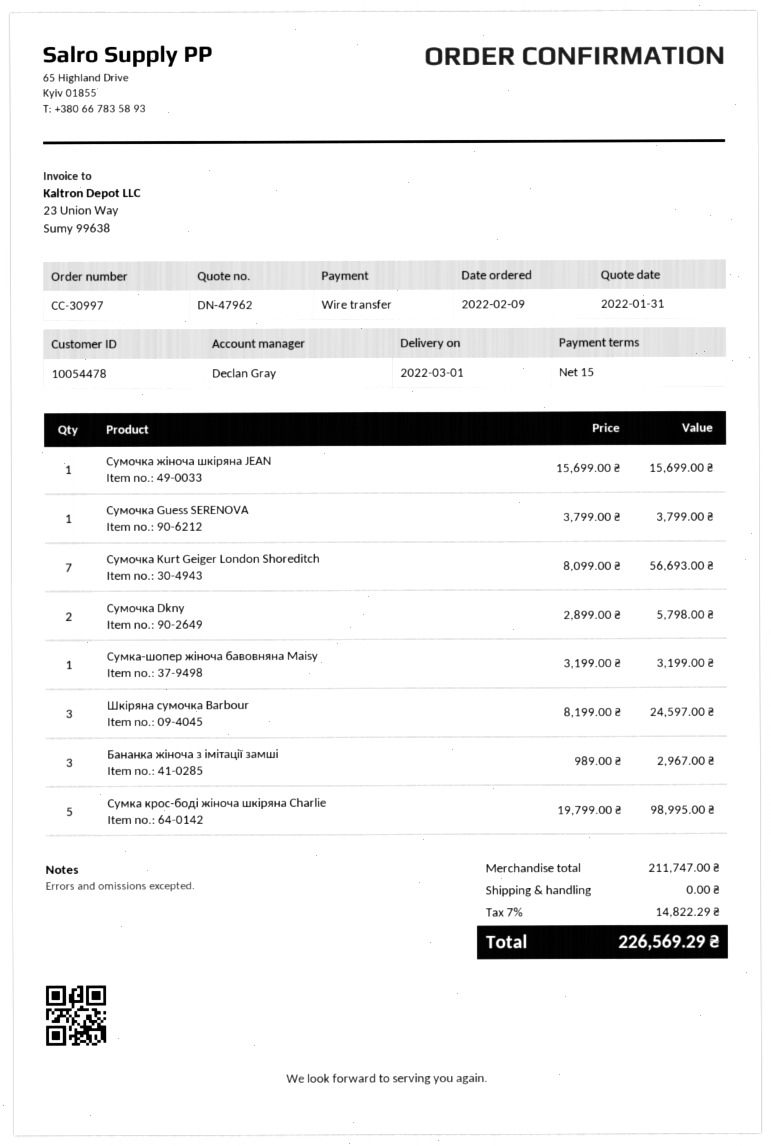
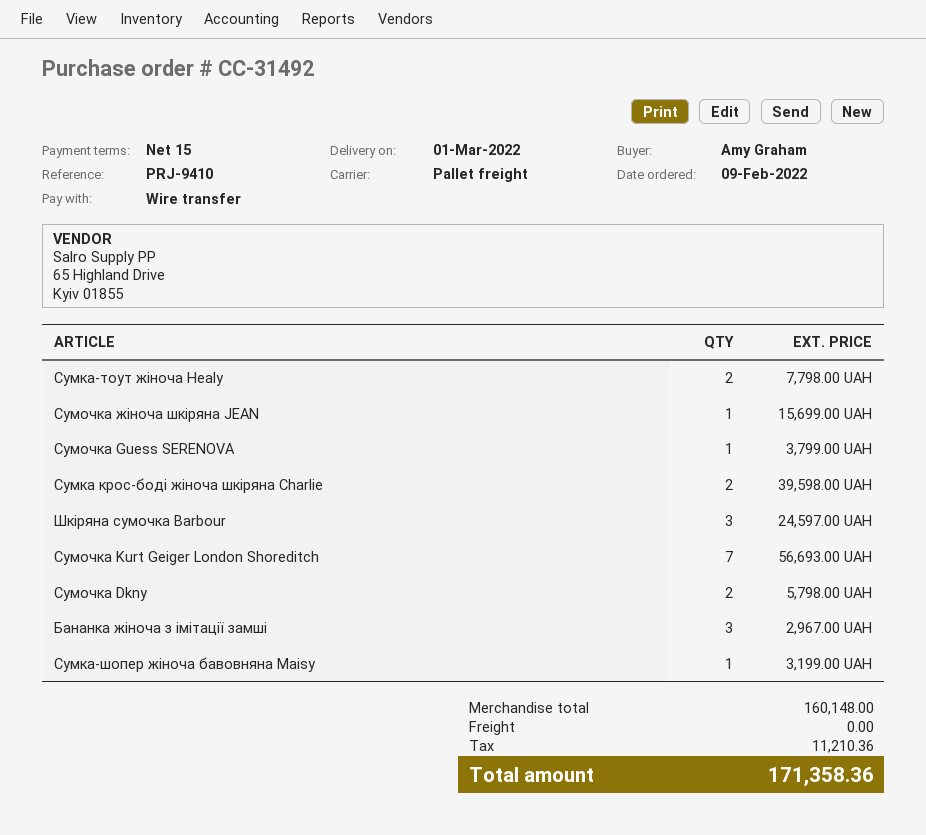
order number: CC-30997 -> CC-31492
Сумка крос-боді жіноча шкіряна Charlie: 5 for 98995.00 -> 2 for 39598.00
Сумка-тоут жіноча Healy: none -> 2 for 7798.00
subtotal: 211747.00 -> 160148.00
tax: 14822.29 -> 11210.36
total: 226569.29 -> 171358.36

